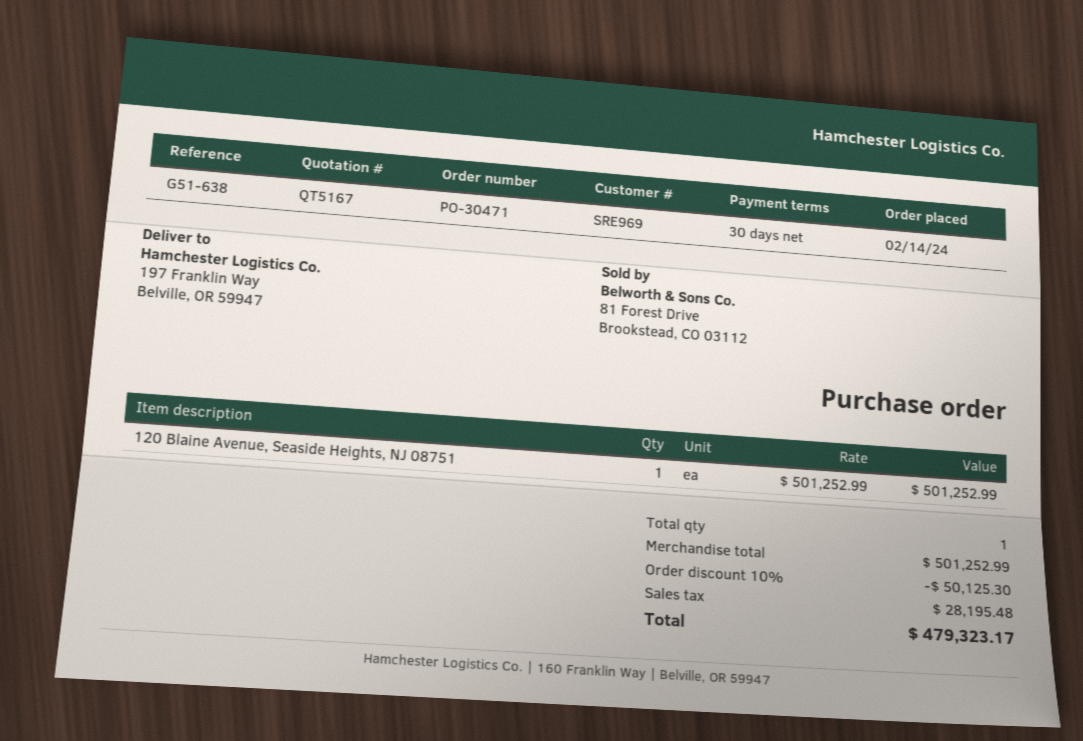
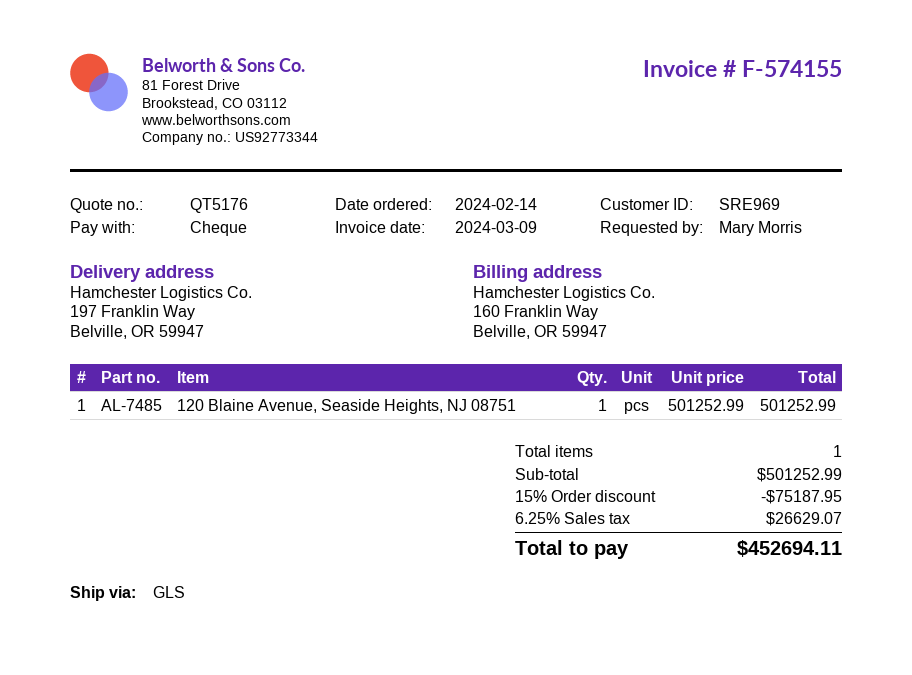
quote number: QT5167 -> QT5176
discount: 10% = 50125.30 -> 15% = 75187.95
tax: 28195.48 -> 26629.07
total: 479323.17 -> 452694.11

